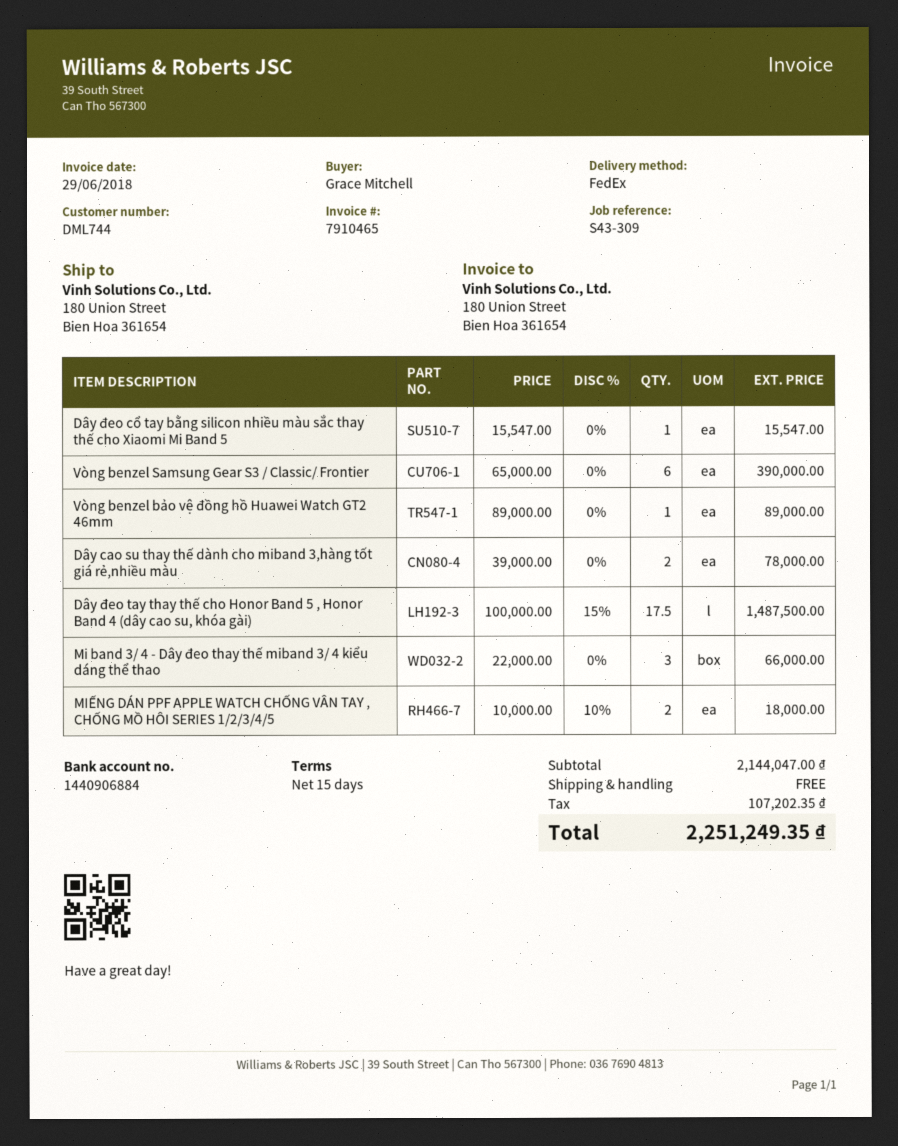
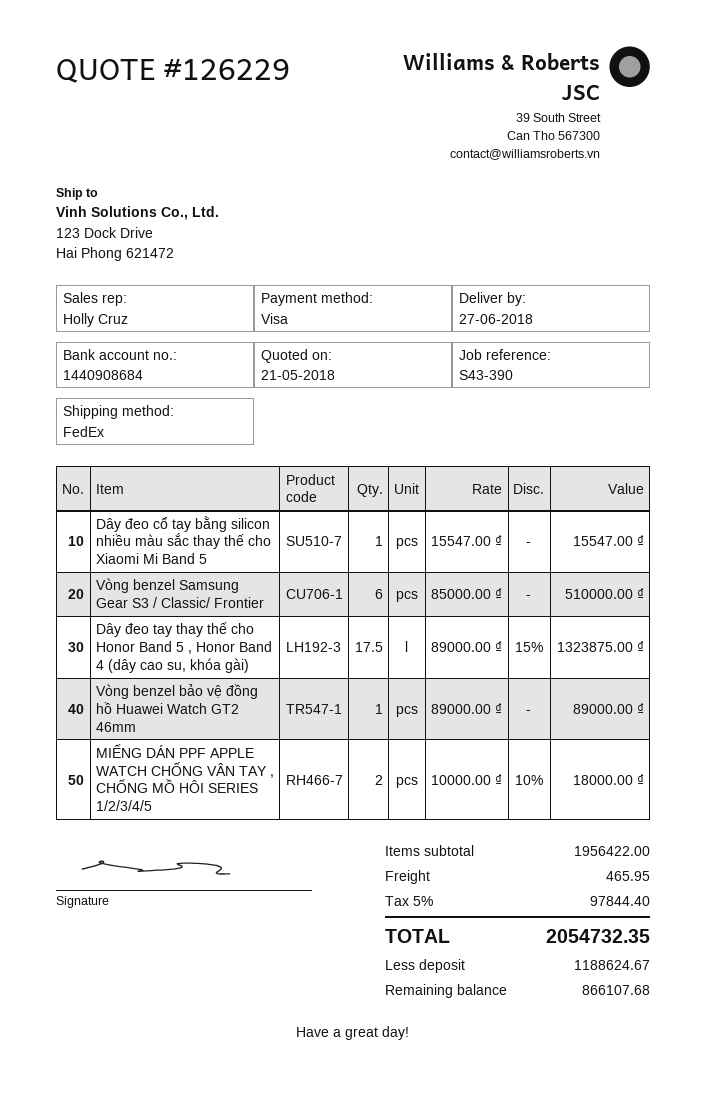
reference: S43-309 -> S43-390
bank account: 1440906884 -> 1440908684
ship to: 180 Union Street, Bien Hoa 361654 -> 123 Dock Drive, Hai Phong 621472
Vòng benzel Samsung Gear S3 / Classic/ Frontier: 6 x 65000.00 = 390000.00 -> 6 x 85000.00 = 510000.00
Dây cao su thay thế dành cho miband 3,hàng tốt giá rẻ,nhiều màu: 2 x 39000.00 = 78000.00 -> none
Dây đeo tay thay thế cho Honor Band 5 , Honor Band 4 (dây cao su, khóa gài): 17.5 x 100000.00 - 15% = 1487500.00 -> 17.5 x 89000.00 - 15% = 1323875.00
Mi band 3/ 4 - Dây đeo thay thế miband 3/ 4 kiểu dáng thể thao: 3 x 22000.00 = 66000.00 -> none
subtotal: 2144047.00 -> 1956422.00
shipping: 0.00 -> 465.95
tax: 107202.35 -> 97844.40
total: 2251249.35 -> 2054732.35

